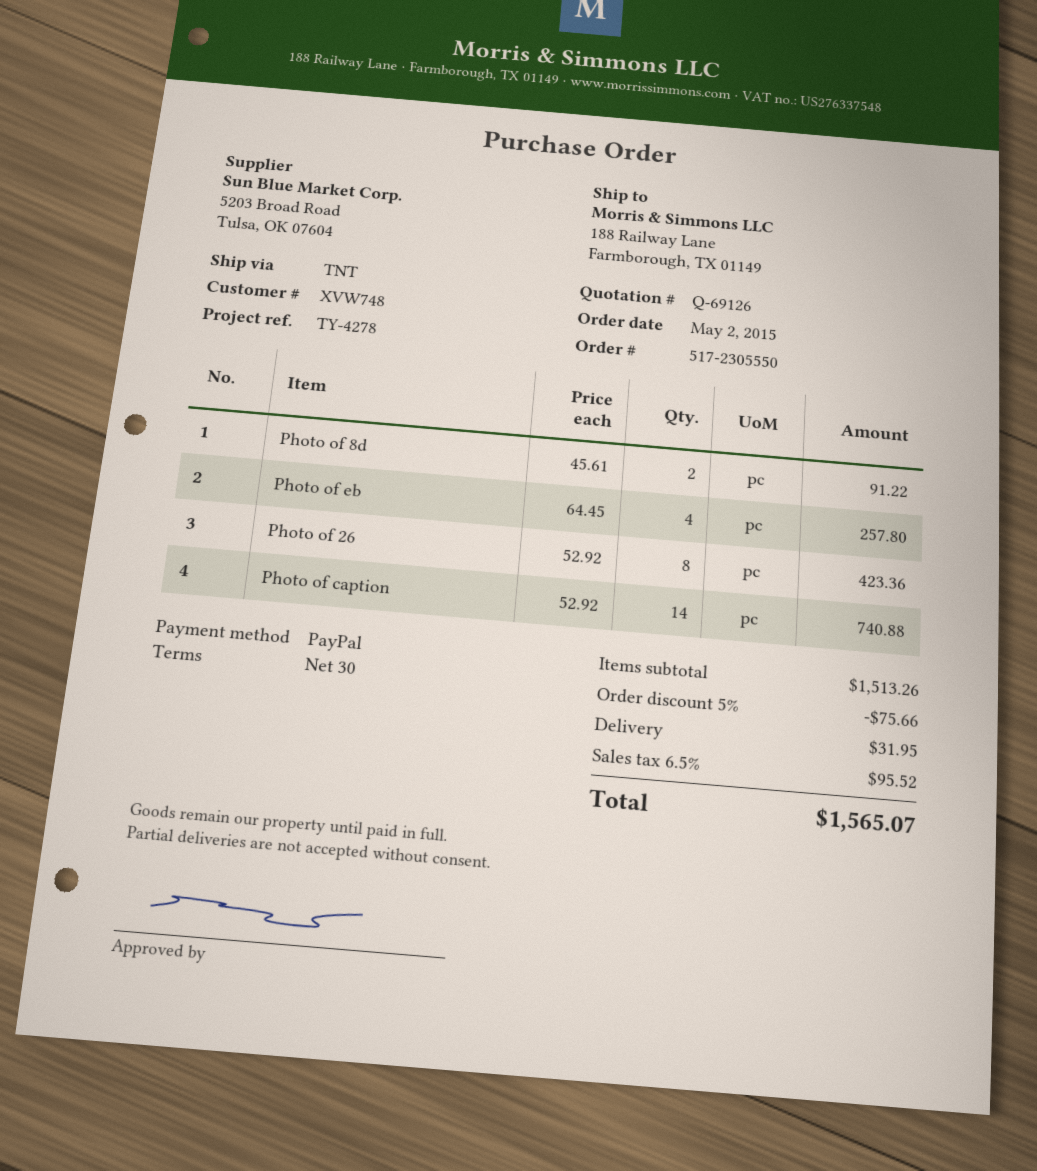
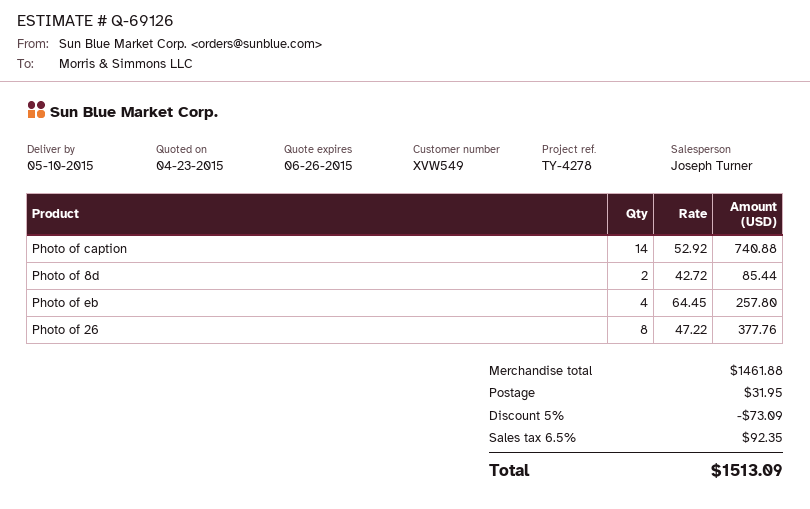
customer number: XVW748 -> XVW549
Photo of 8d: 2 x 45.61 = 91.22 -> 2 x 42.72 = 85.44
Photo of 26: 8 x 52.92 = 423.36 -> 8 x 47.22 = 377.76
subtotal: 1513.26 -> 1461.88
discount: 5% = 75.66 -> 5% = 73.09
tax: 6.5% = 95.52 -> 6.5% = 92.35
total: 1565.07 -> 1513.09

